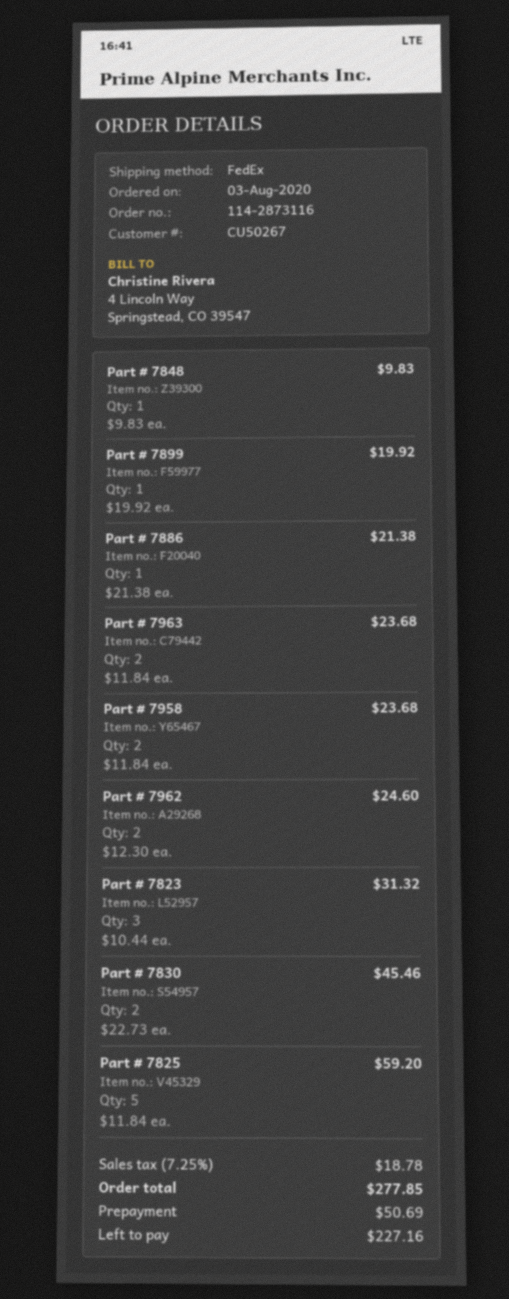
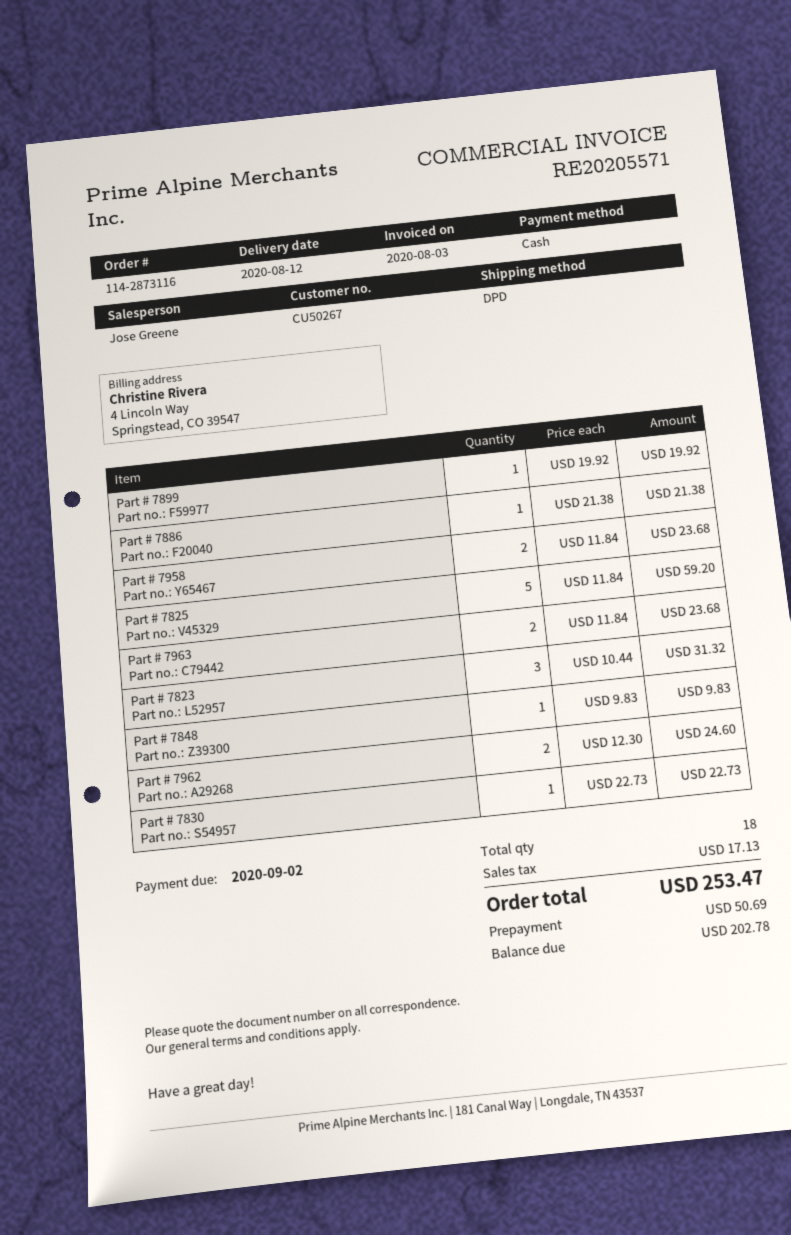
shipping method: FedEx -> DPD
Part # 7830: 2 x 22.73 = 45.46 -> 1 x 22.73 = 22.73
tax: 18.78 -> 17.13
total: 277.85 -> 253.47
balance: 227.16 -> 202.78

